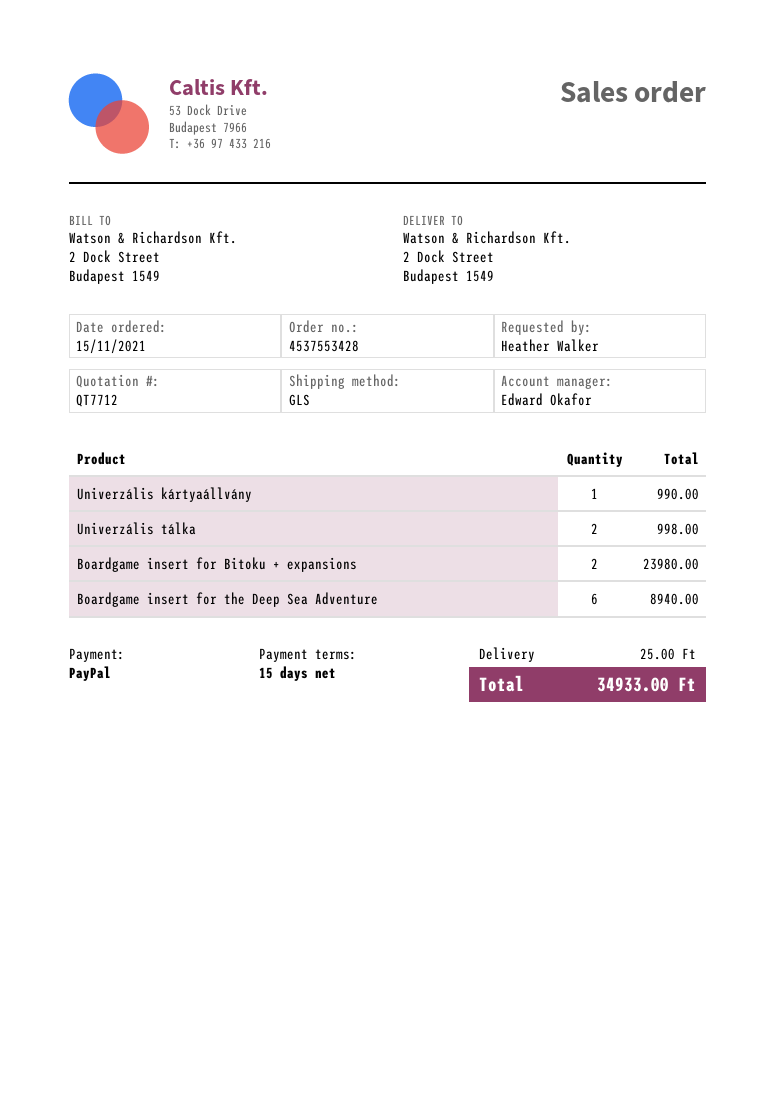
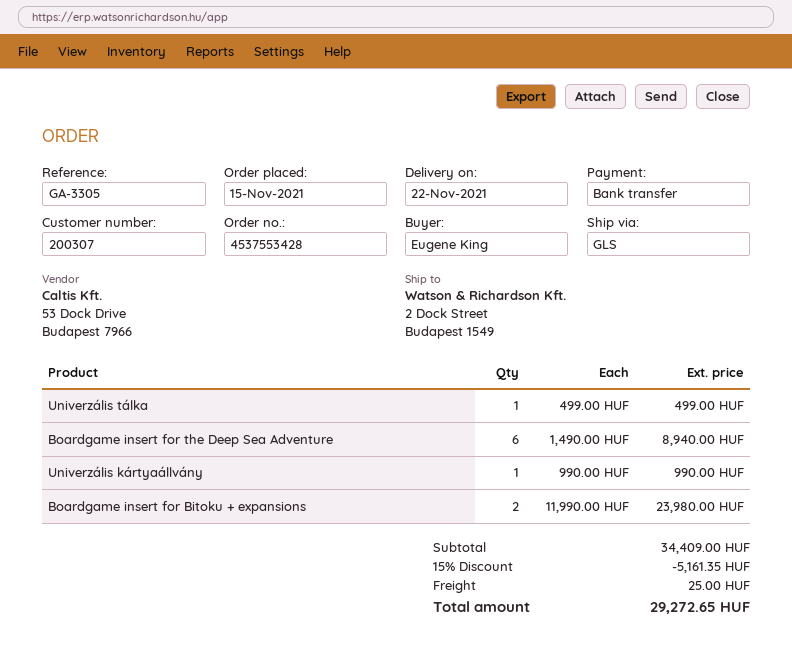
ordered by: Heather Walker -> Eugene King
payment method: PayPal -> bank transfer
Univerzális tálka: 2 for 998.00 -> 1 for 499.00
discount: none -> 15% = 5161.35
total: 34933.00 -> 29272.65

